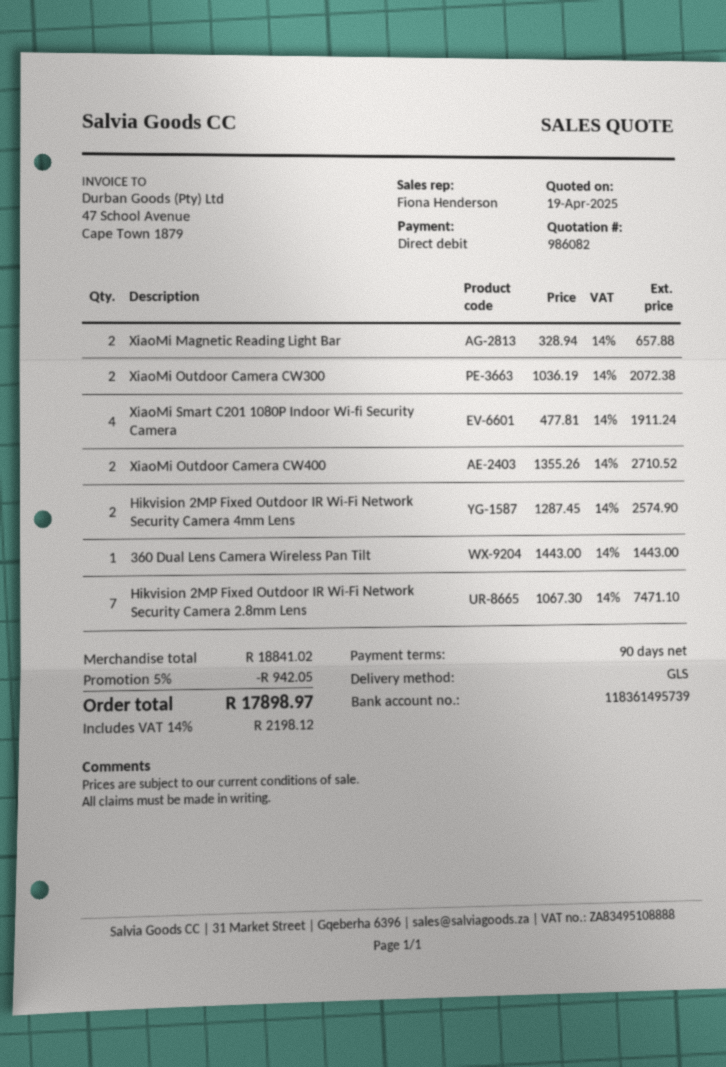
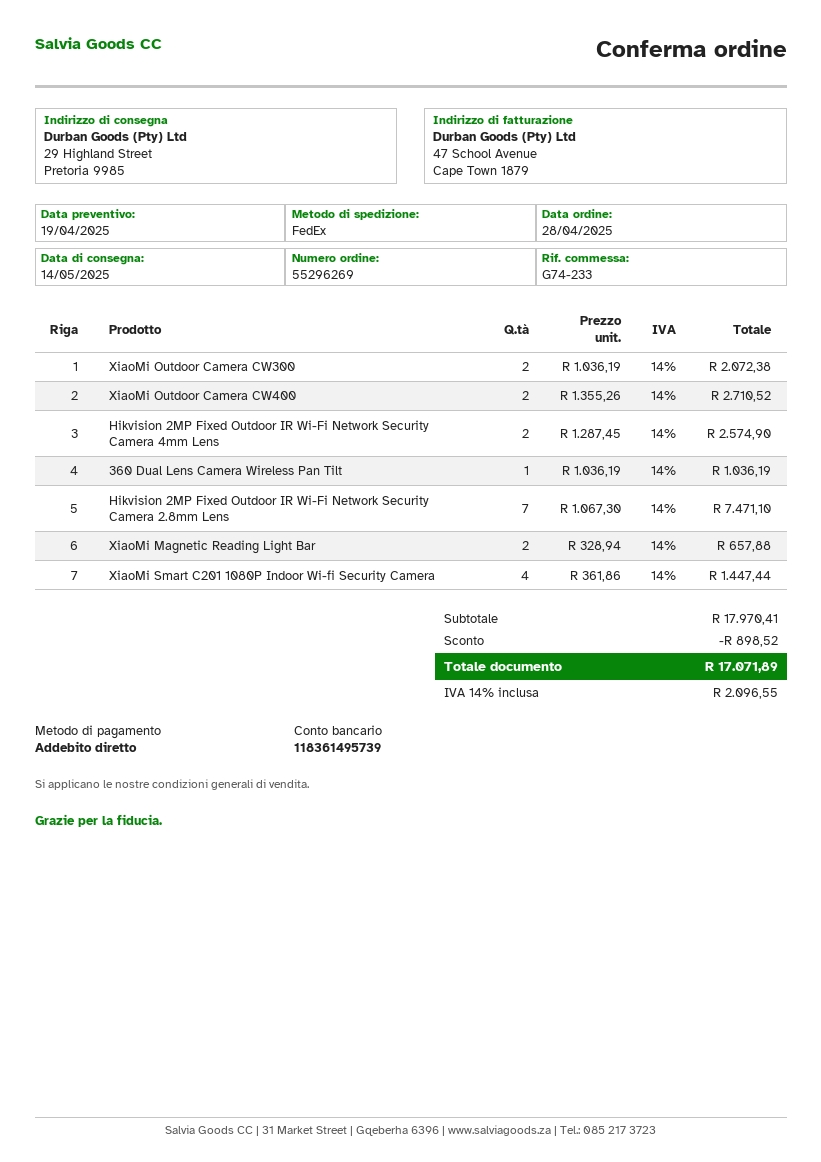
shipping method: GLS -> FedEx
XiaoMi Smart C201 1080P Indoor Wi-fi Security Camera: 4 x 477.81 = 1911.24 -> 4 x 361.86 = 1447.44
360 Dual Lens Camera Wireless Pan Tilt: 1 x 1443.00 = 1443.00 -> 1 x 1036.19 = 1036.19
subtotal: 18841.02 -> 17970.41
discount: 942.05 -> 898.52
tax: 14% = 2198.12 -> 14% = 2096.55
total: 17898.97 -> 17071.89

